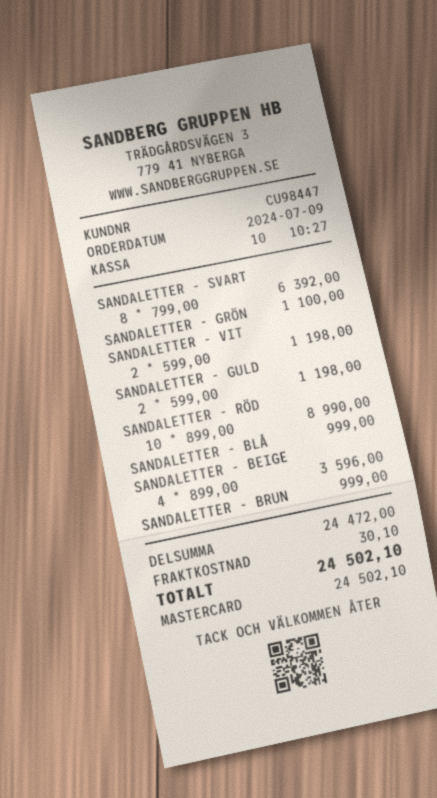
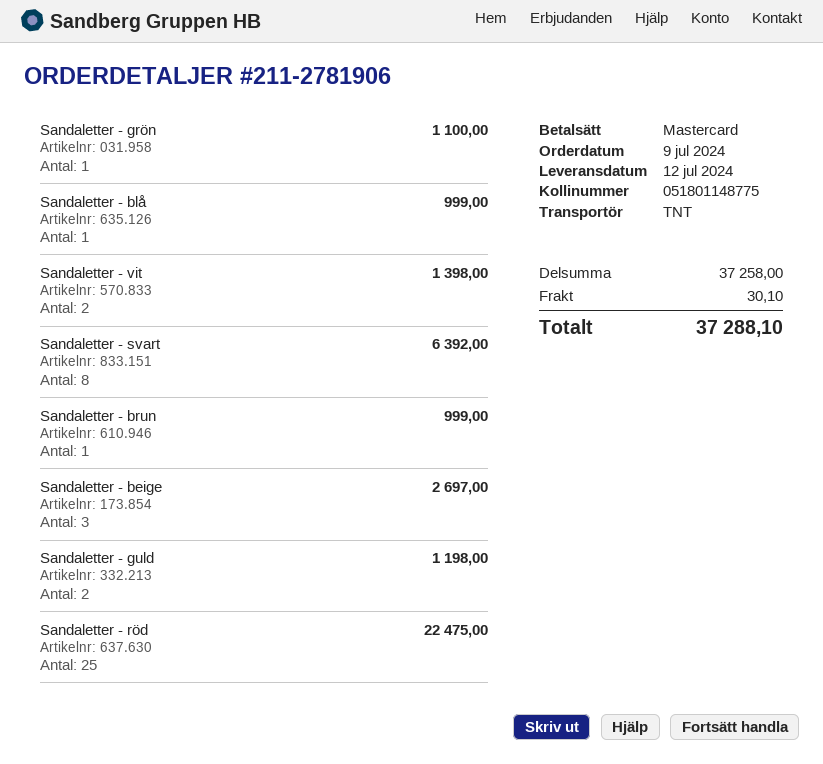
SANDALETTER - VIT: 2 for 1198.00 -> 2 for 1398.00
SANDALETTER - RÖD: 10 for 8990.00 -> 25 for 22475.00
SANDALETTER - BEIGE: 4 for 3596.00 -> 3 for 2697.00
subtotal: 24472.00 -> 37258.00
total: 24502.10 -> 37288.10

